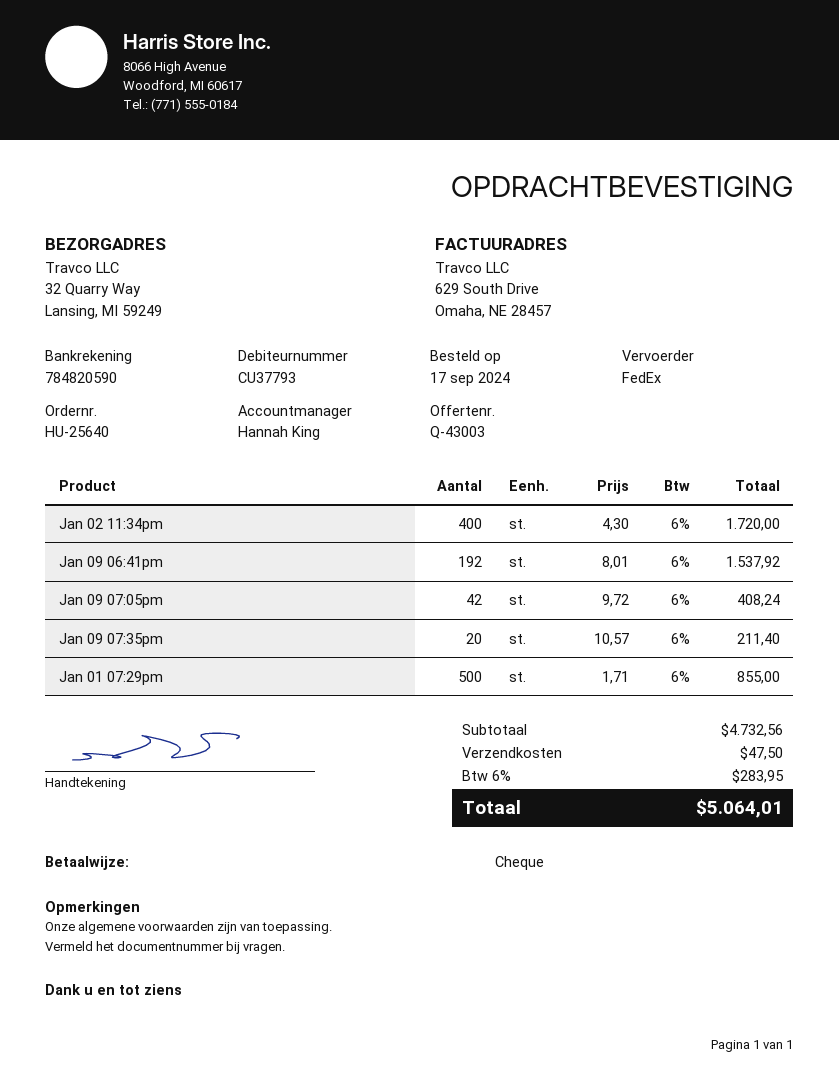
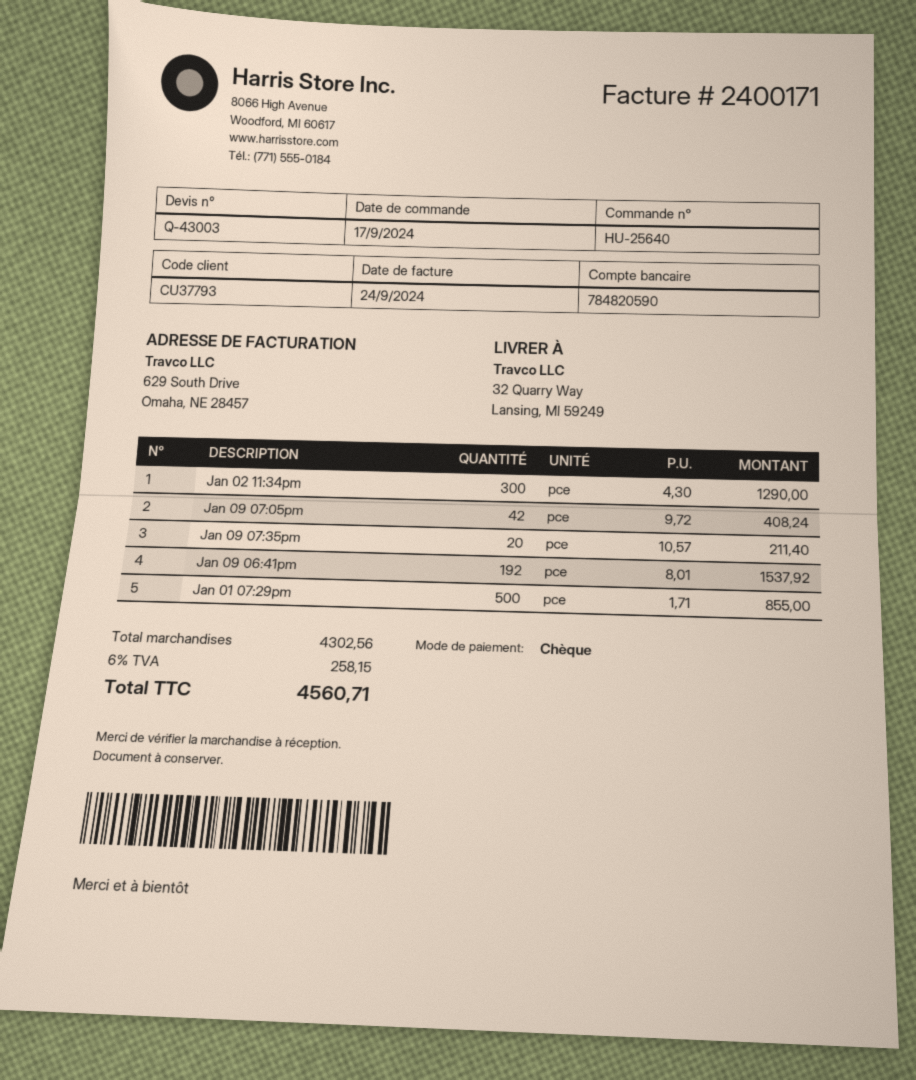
Jan 02 11:34pm: 400 x 4.30 = 1720.00 -> 300 x 4.30 = 1290.00
subtotal: 4732.56 -> 4302.56
shipping: 47.50 -> none
tax: 6% = 283.95 -> 6% = 258.15
total: 5064.01 -> 4560.71

